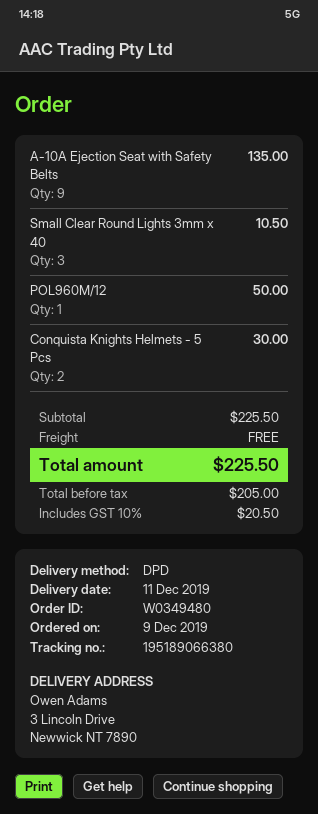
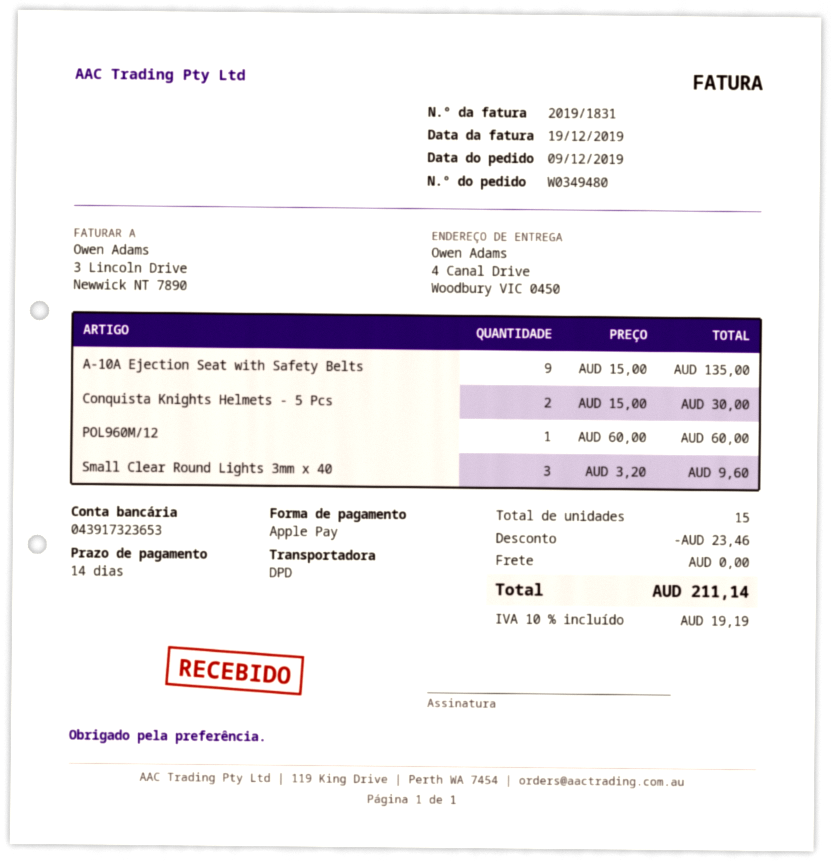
ship to: 3 Lincoln Drive, Newwick NT 7890 -> 4 Canal Drive, Woodbury VIC 0450
Small Clear Round Lights 3mm x 40: 3 for 10.50 -> 3 for 9.60
POL960M/12: 1 for 50.00 -> 1 for 60.00
discount: none -> 23.46
tax: 10% = 20.50 -> 10% = 19.19
total: 225.50 -> 211.14

